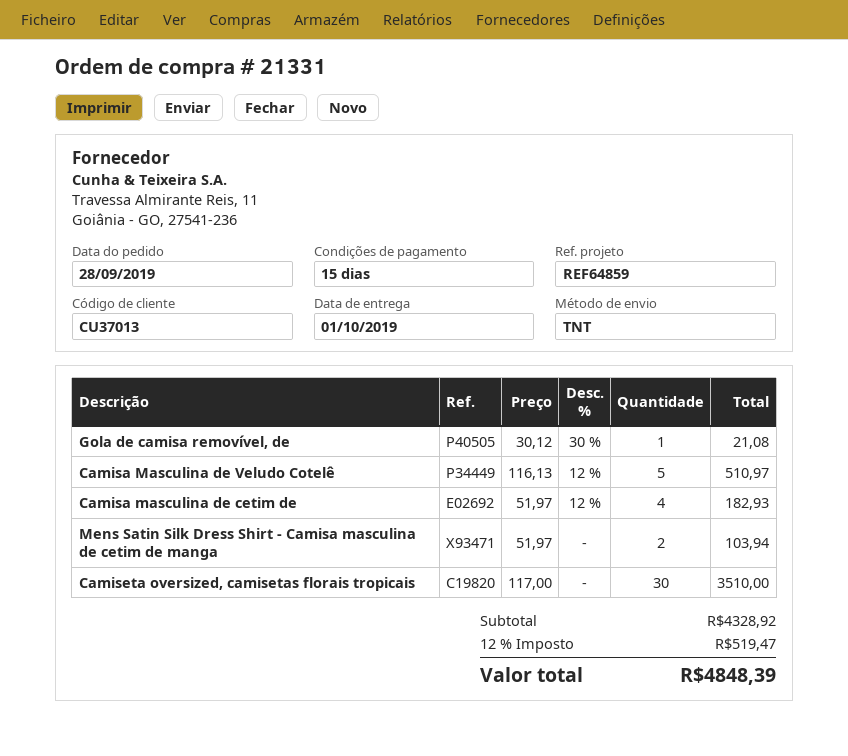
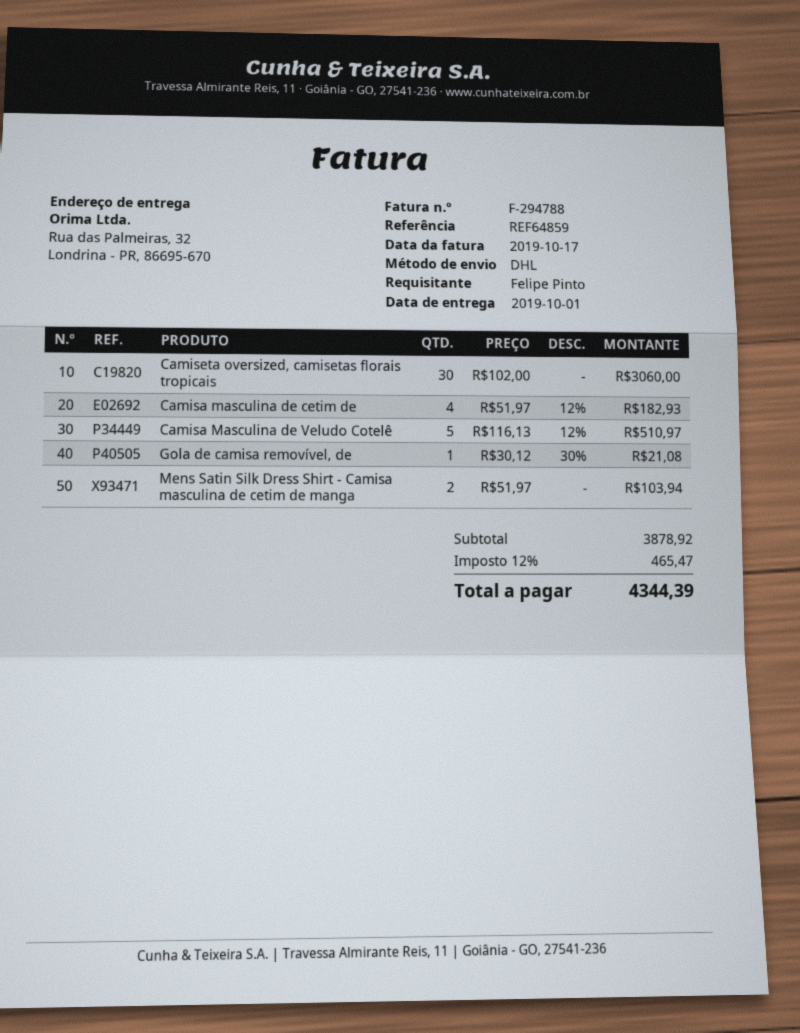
shipping method: TNT -> DHL
Camiseta oversized, camisetas florais tropicais: 30 x 117.00 = 3510.00 -> 30 x 102.00 = 3060.00
subtotal: 4328.92 -> 3878.92
tax: 12% = 519.47 -> 12% = 465.47
total: 4848.39 -> 4344.39

